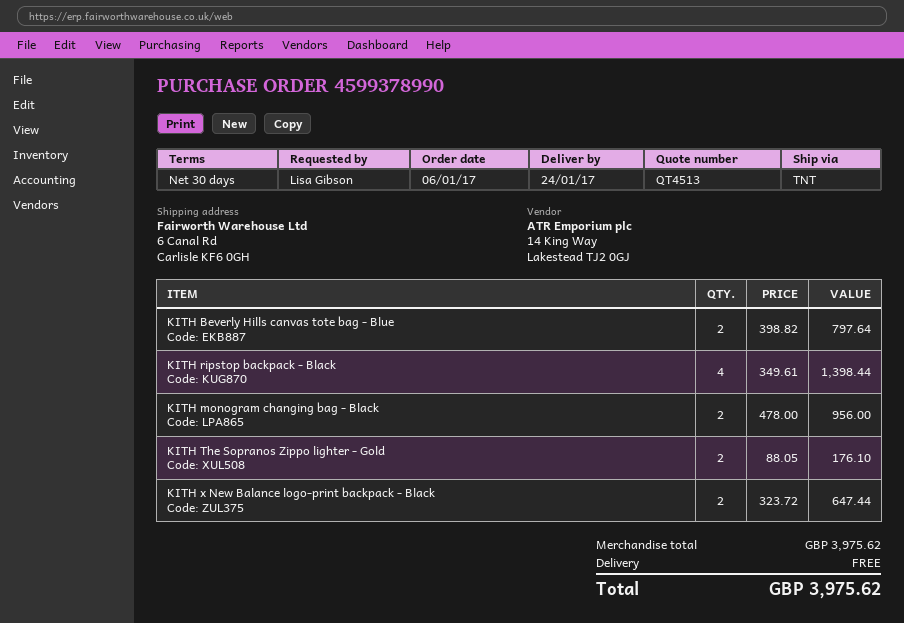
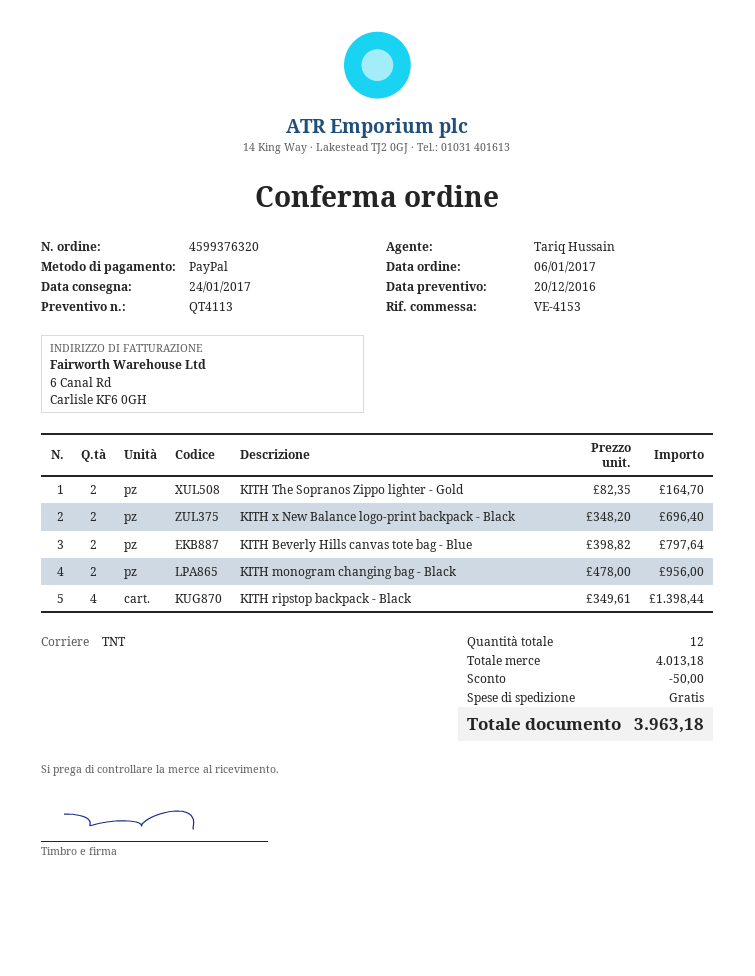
quote number: QT4513 -> QT4113
order number: 4599378990 -> 4599376320
KITH The Sopranos Zippo lighter - Gold: 2 x 88.05 = 176.10 -> 2 x 82.35 = 164.70
KITH x New Balance logo-print backpack - Black: 2 x 323.72 = 647.44 -> 2 x 348.20 = 696.40
subtotal: 3975.62 -> 4013.18
discount: none -> 50.00
total: 3975.62 -> 3963.18

